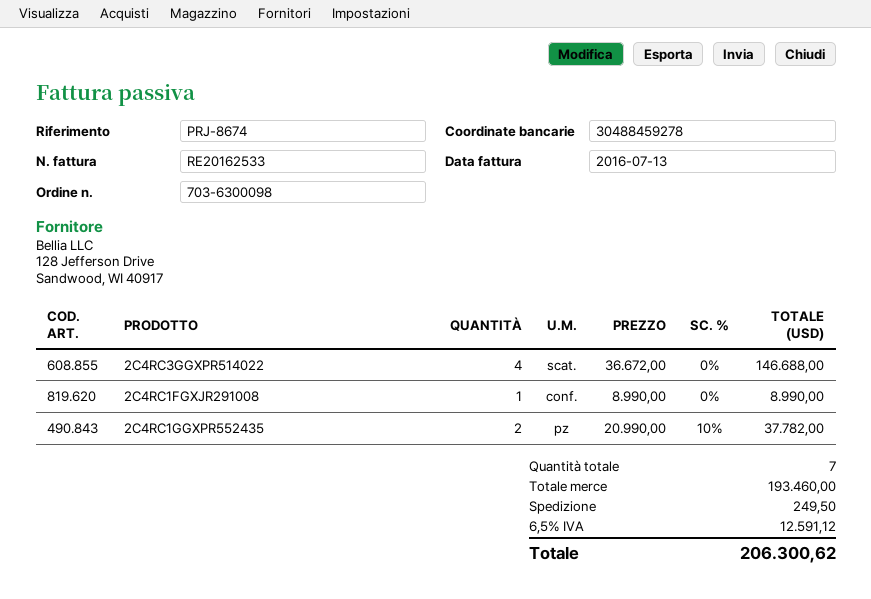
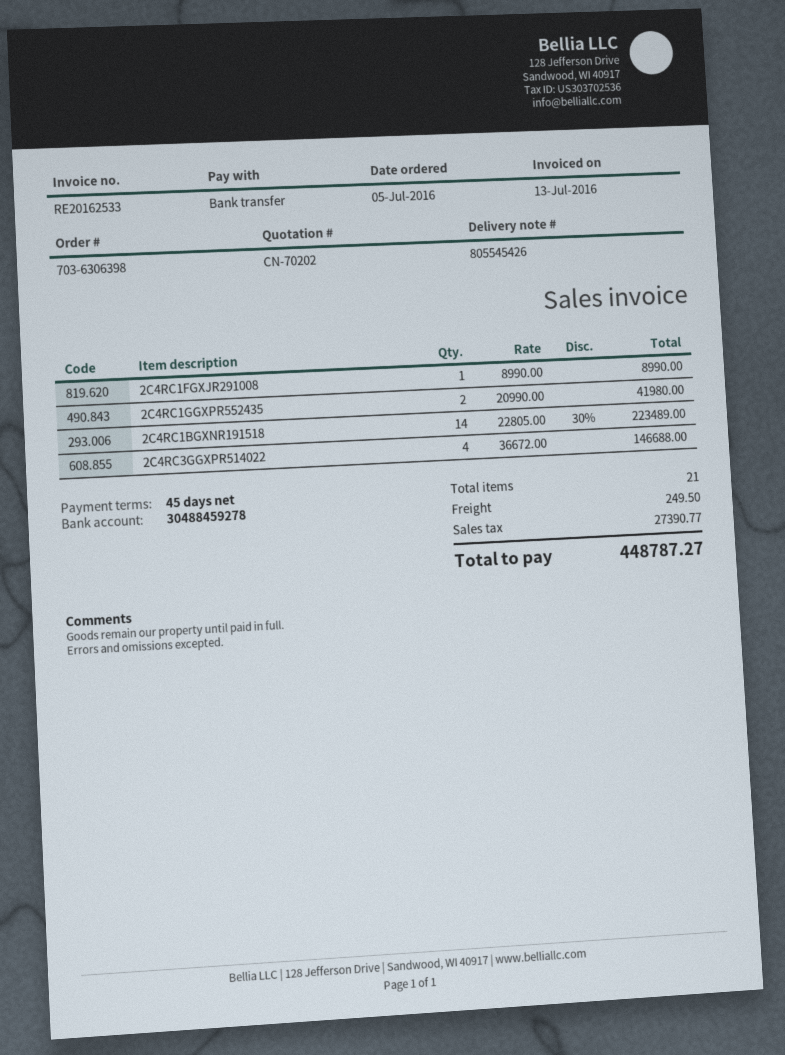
order number: 703-6300098 -> 703-6306398
2C4RC1GGXPR552435: 2 x 20990.00 - 10% = 37782.00 -> 2 x 20990.00 = 41980.00
2C4RC1BGXNR191518: none -> 14 x 22805.00 - 30% = 223489.00
total quantity: 7 -> 21
tax: 12591.12 -> 27390.77
total: 206300.62 -> 448787.27

